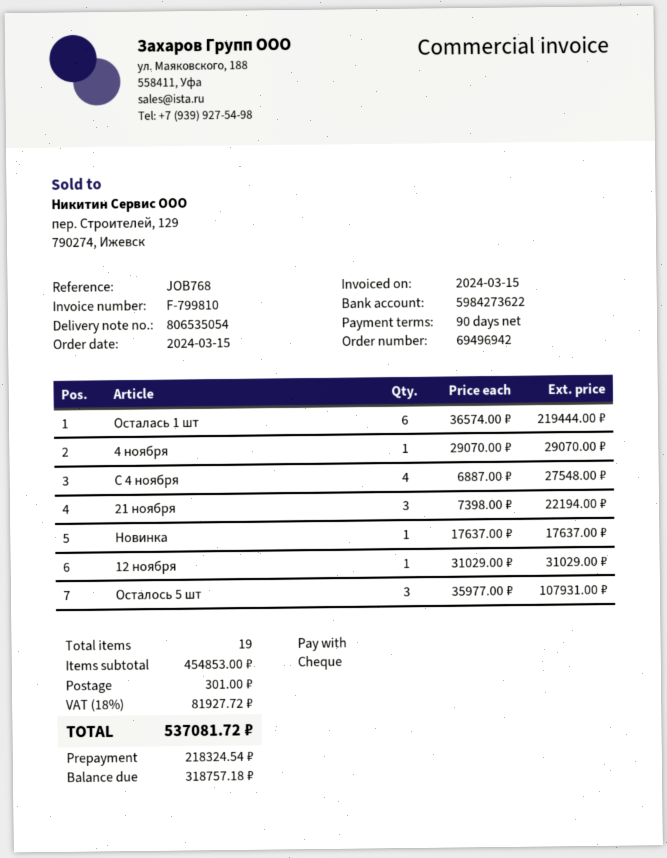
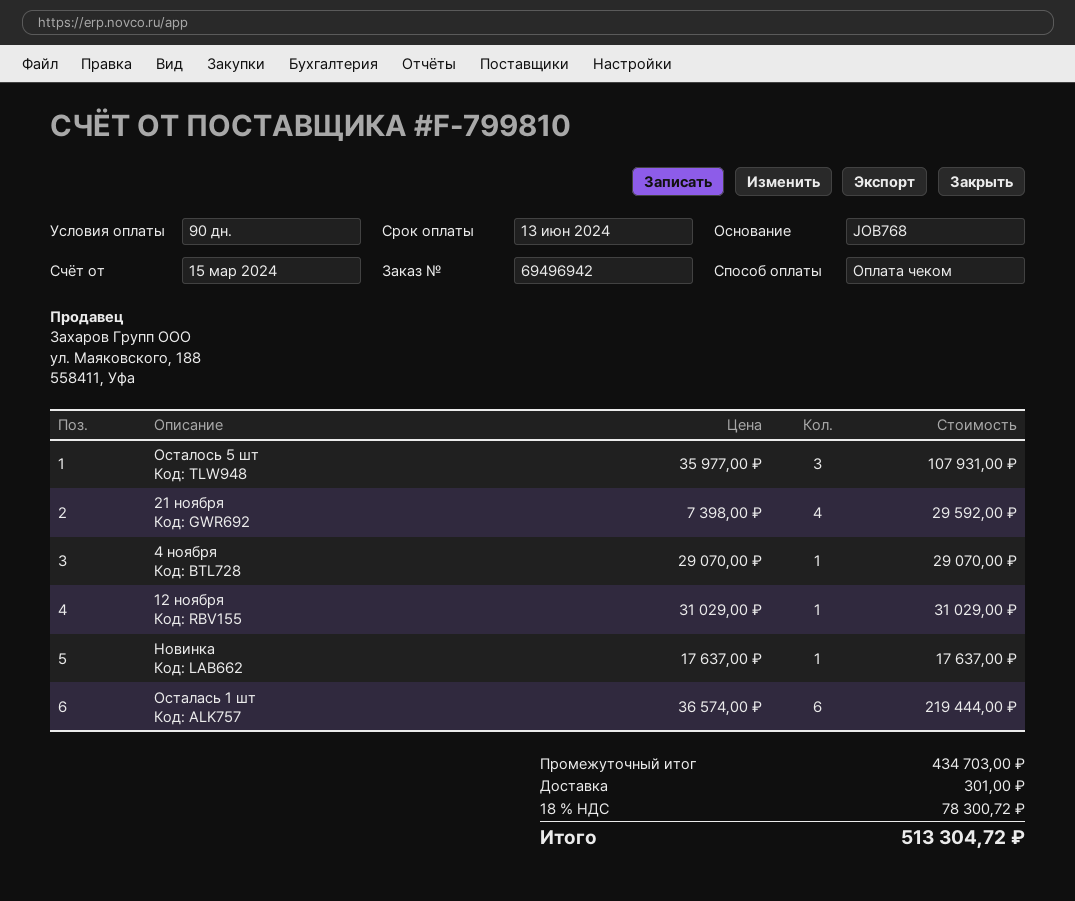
С 4 ноября: 4 x 6887.00 = 27548.00 -> none
21 ноября: 3 x 7398.00 = 22194.00 -> 4 x 7398.00 = 29592.00
subtotal: 454853.00 -> 434703.00
tax: 18% = 81927.72 -> 18% = 78300.72
total: 537081.72 -> 513304.72

